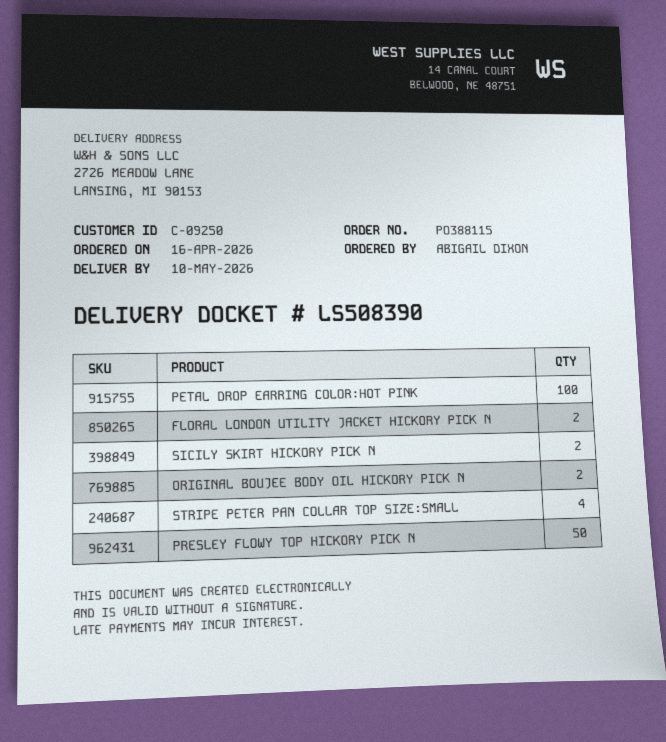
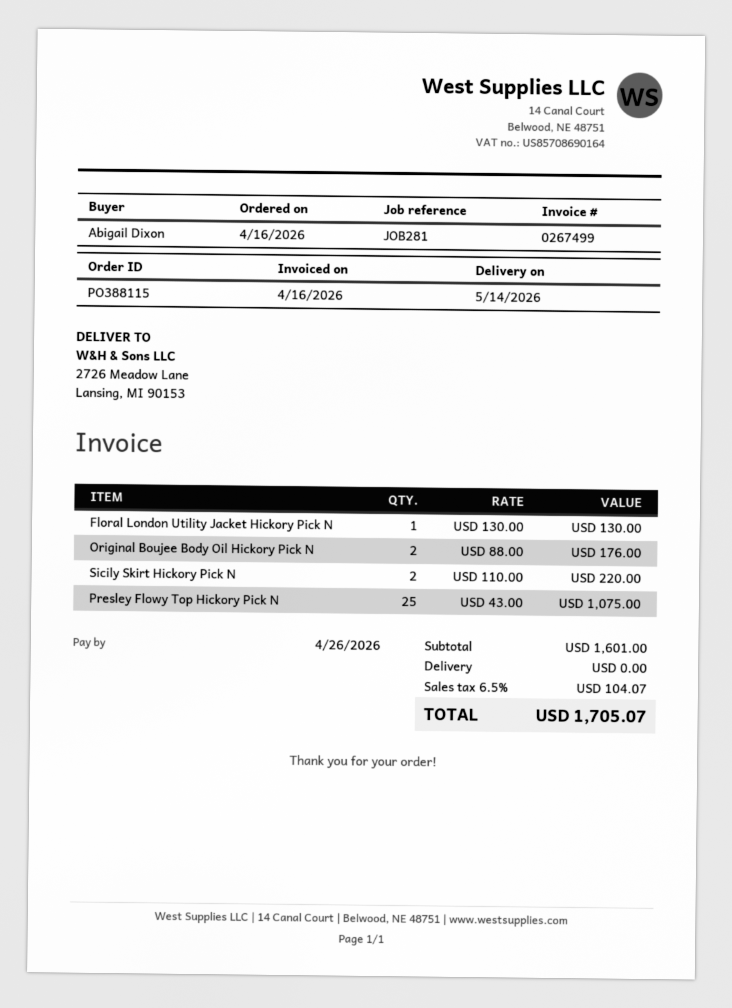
delivery date: 2026-05-10 -> 2026-05-14
PETAL DROP EARRING COLOR:HOT PINK: 100 -> none
FLORAL LONDON UTILITY JACKET HICKORY PICK N: 2 -> 1
STRIPE PETER PAN COLLAR TOP SIZE:SMALL: 4 -> none
PRESLEY FLOWY TOP HICKORY PICK N: 50 -> 25

